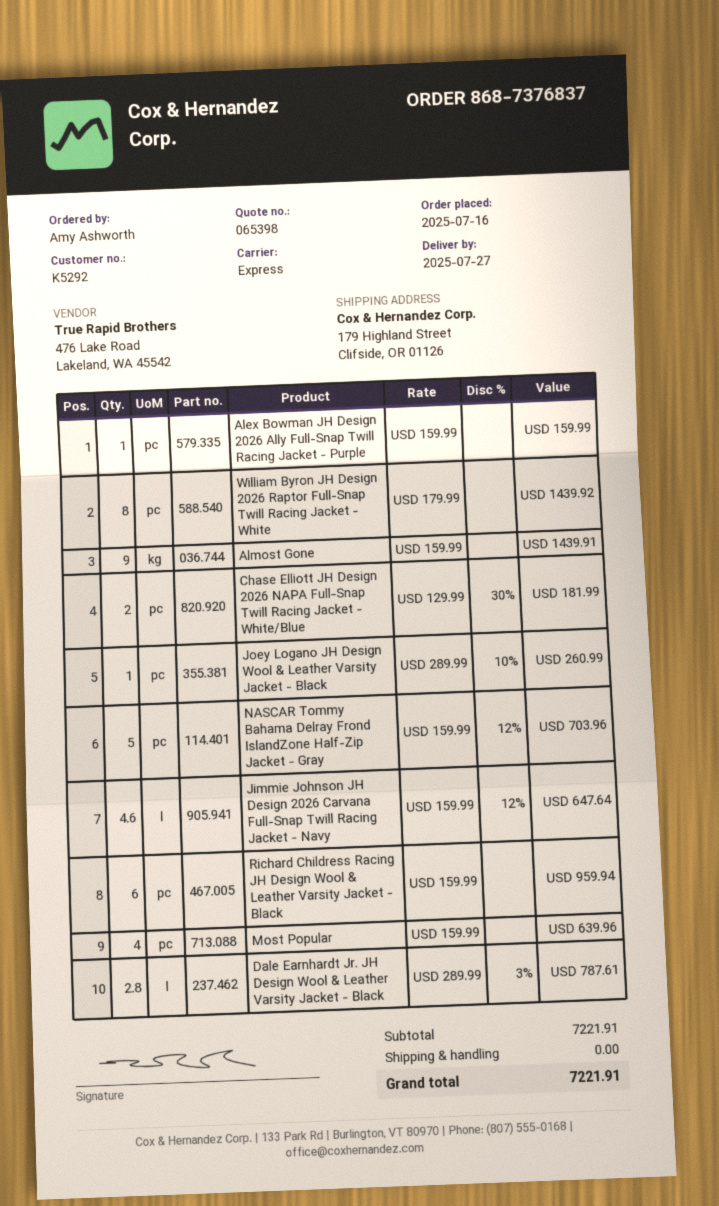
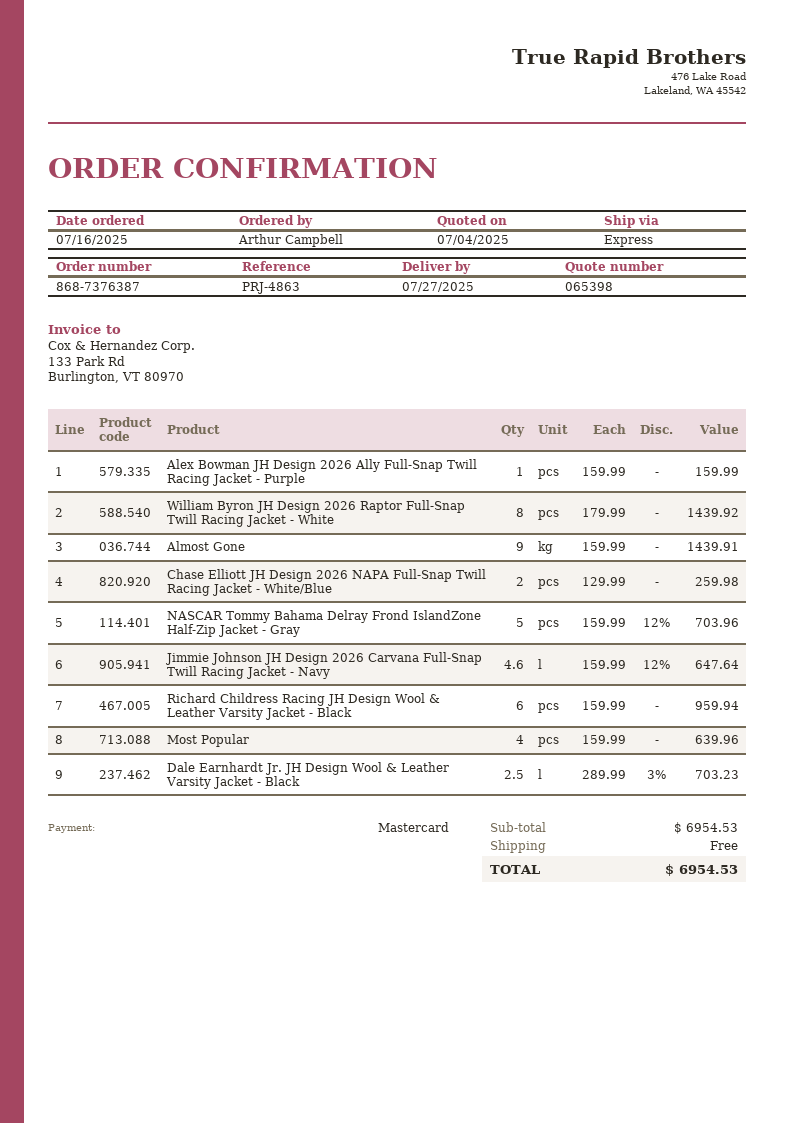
order number: 868-7376837 -> 868-7376387
ordered by: Amy Ashworth -> Arthur Campbell
Chase Elliott JH Design 2026 NAPA Full-Snap Twill Racing Jacket - White/Blue: 2 x 129.99 - 30% = 181.99 -> 2 x 129.99 = 259.98
Joey Logano JH Design Wool & Leather Varsity Jacket - Black: 1 x 289.99 - 10% = 260.99 -> none
Dale Earnhardt Jr. JH Design Wool & Leather Varsity Jacket - Black: 2.8 x 289.99 - 3% = 787.61 -> 2.5 x 289.99 - 3% = 703.23
subtotal: 7221.91 -> 6954.53
total: 7221.91 -> 6954.53

